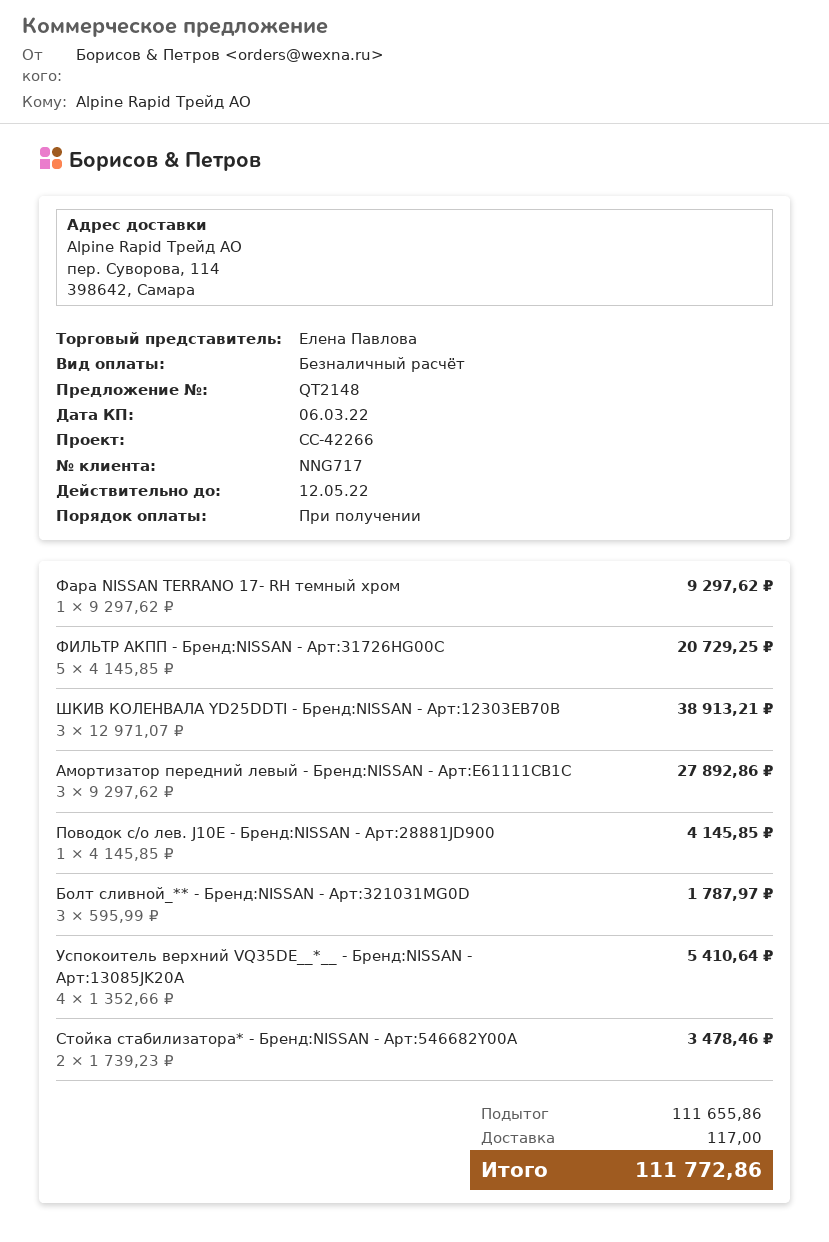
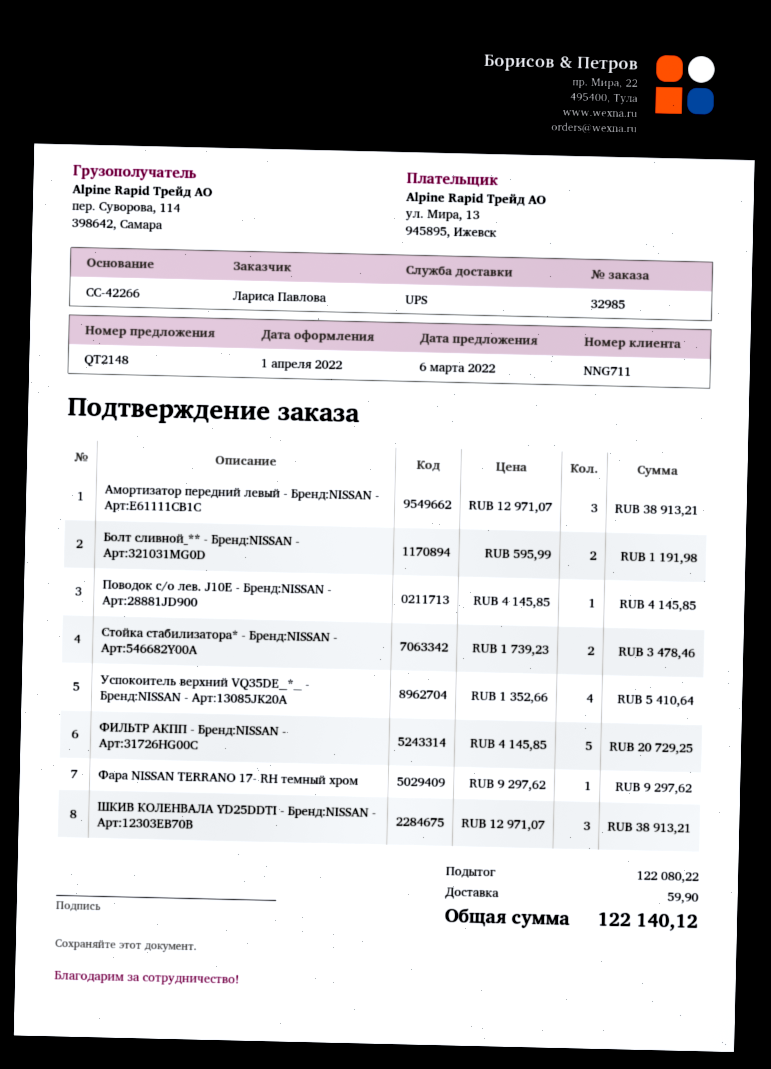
customer number: NNG717 -> NNG711
Амортизатор передний левый - Бренд:NISSAN - Арт:E61111CB1C: 3 x 9297.62 = 27892.86 -> 3 x 12971.07 = 38913.21
Болт сливной_** - Бренд:NISSAN - Арт:321031MG0D: 3 x 595.99 = 1787.97 -> 2 x 595.99 = 1191.98
subtotal: 111655.86 -> 122080.22
shipping: 117.00 -> 59.90
total: 111772.86 -> 122140.12

